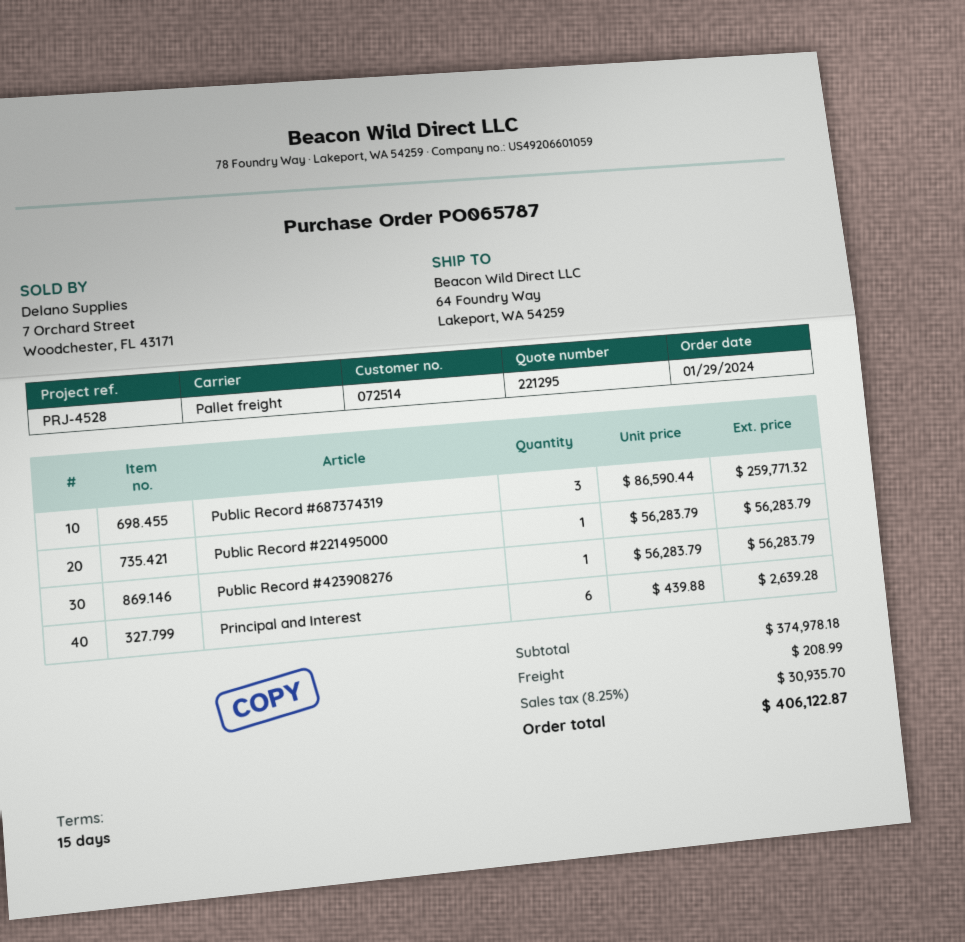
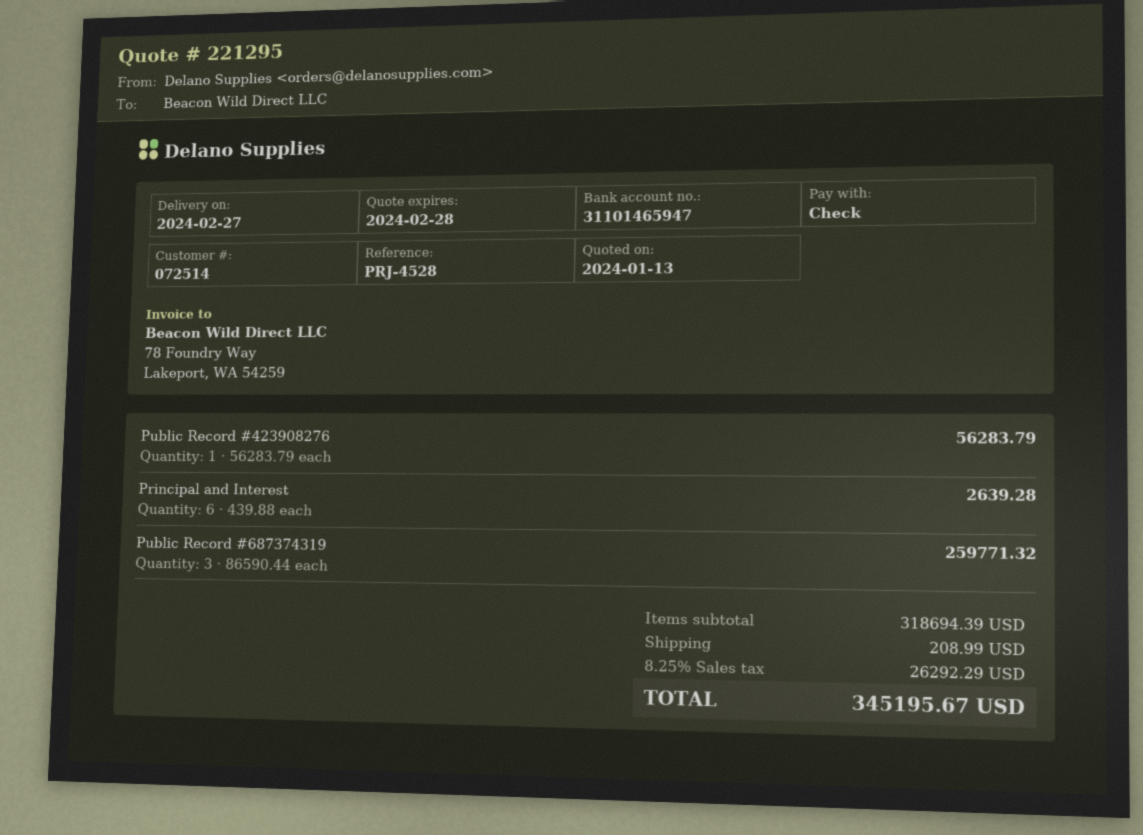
Public Record #221495000: 1 x 56283.79 = 56283.79 -> none
subtotal: 374978.18 -> 318694.39
tax: 8.25% = 30935.70 -> 8.25% = 26292.29
total: 406122.87 -> 345195.67

